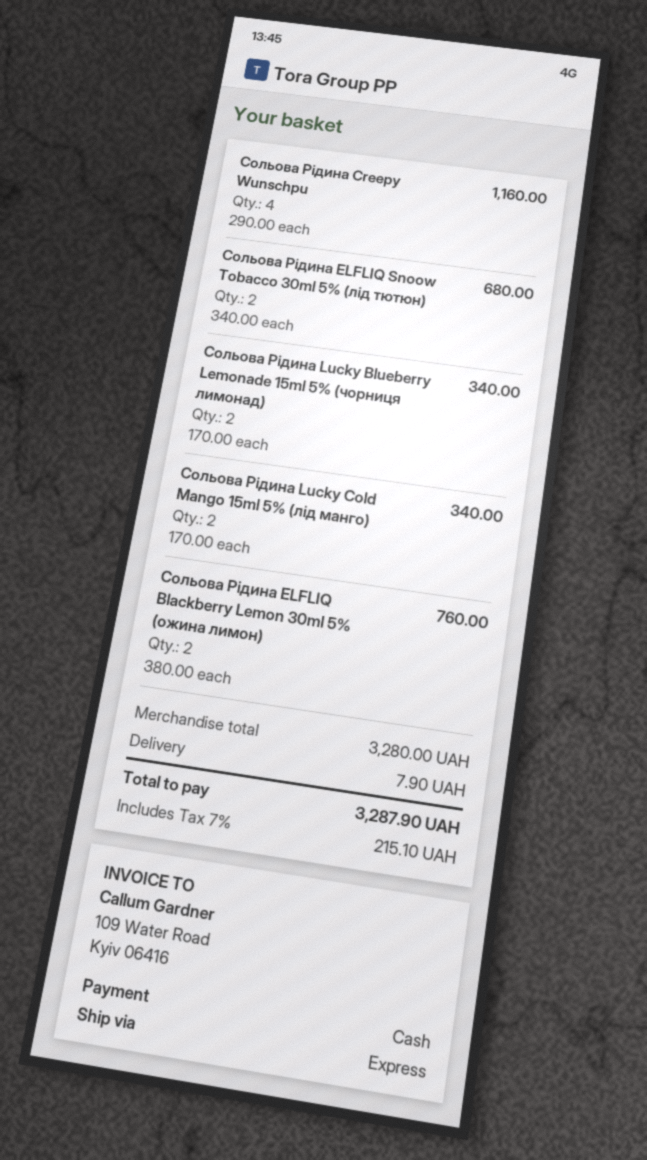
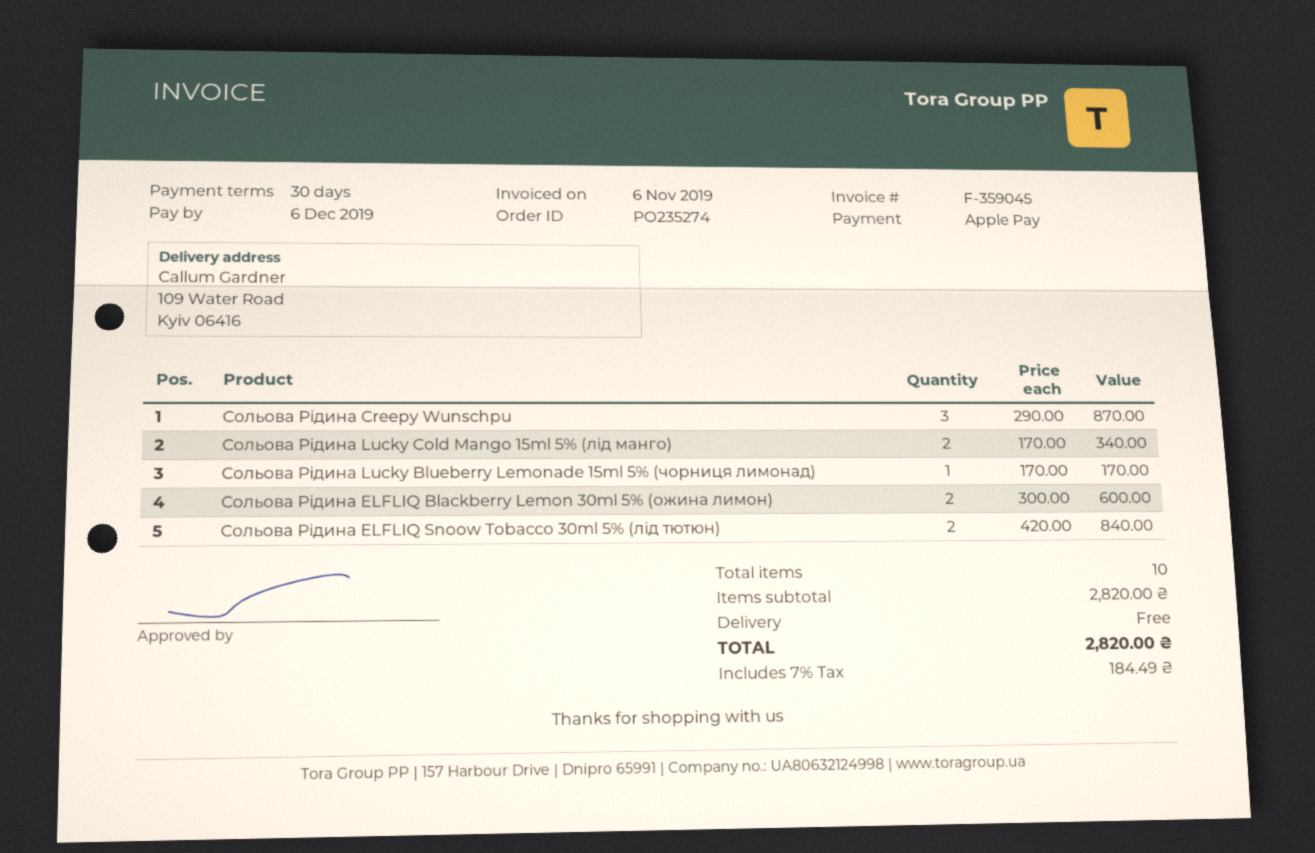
payment method: cash -> Apple Pay
Сольова Рідина Creepy Wunschpu: 4 x 290.00 = 1160.00 -> 3 x 290.00 = 870.00
Сольова Рідина ELFLIQ Snoow Tobacco 30ml 5% (лід тютюн): 2 x 340.00 = 680.00 -> 2 x 420.00 = 840.00
Сольова Рідина Lucky Blueberry Lemonade 15ml 5% (чорниця лимонад): 2 x 170.00 = 340.00 -> 1 x 170.00 = 170.00
Сольова Рідина ELFLIQ Blackberry Lemon 30ml 5% (ожина лимон): 2 x 380.00 = 760.00 -> 2 x 300.00 = 600.00
subtotal: 3280.00 -> 2820.00
shipping: 7.90 -> 0.00
tax: 7% = 215.10 -> 7% = 184.49
total: 3287.90 -> 2820.00

